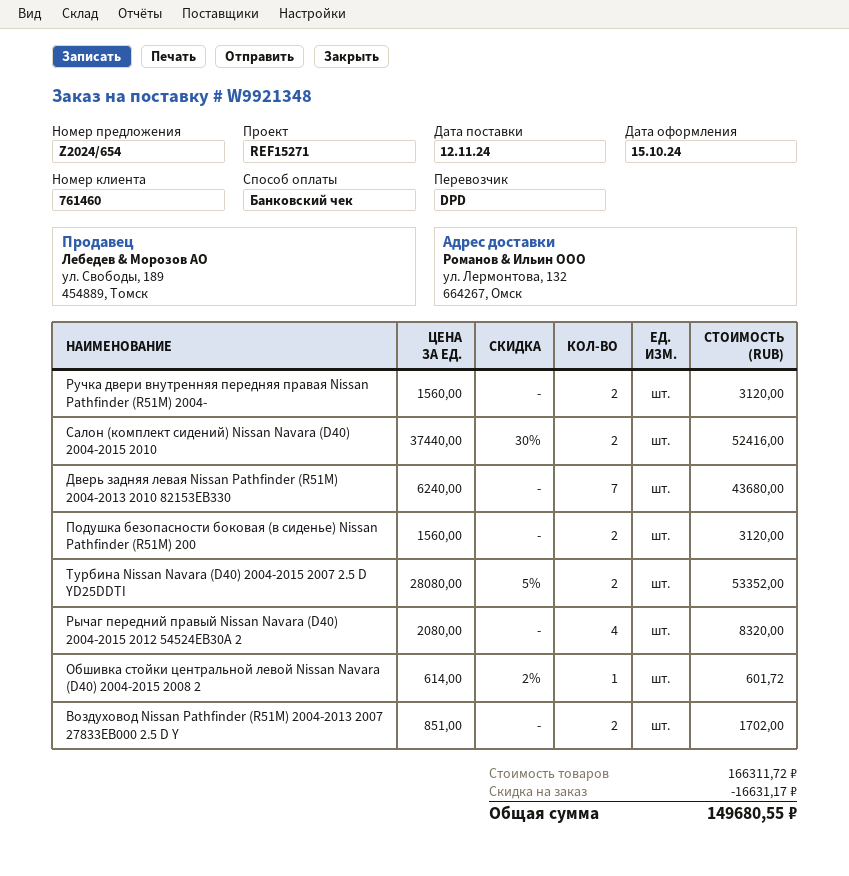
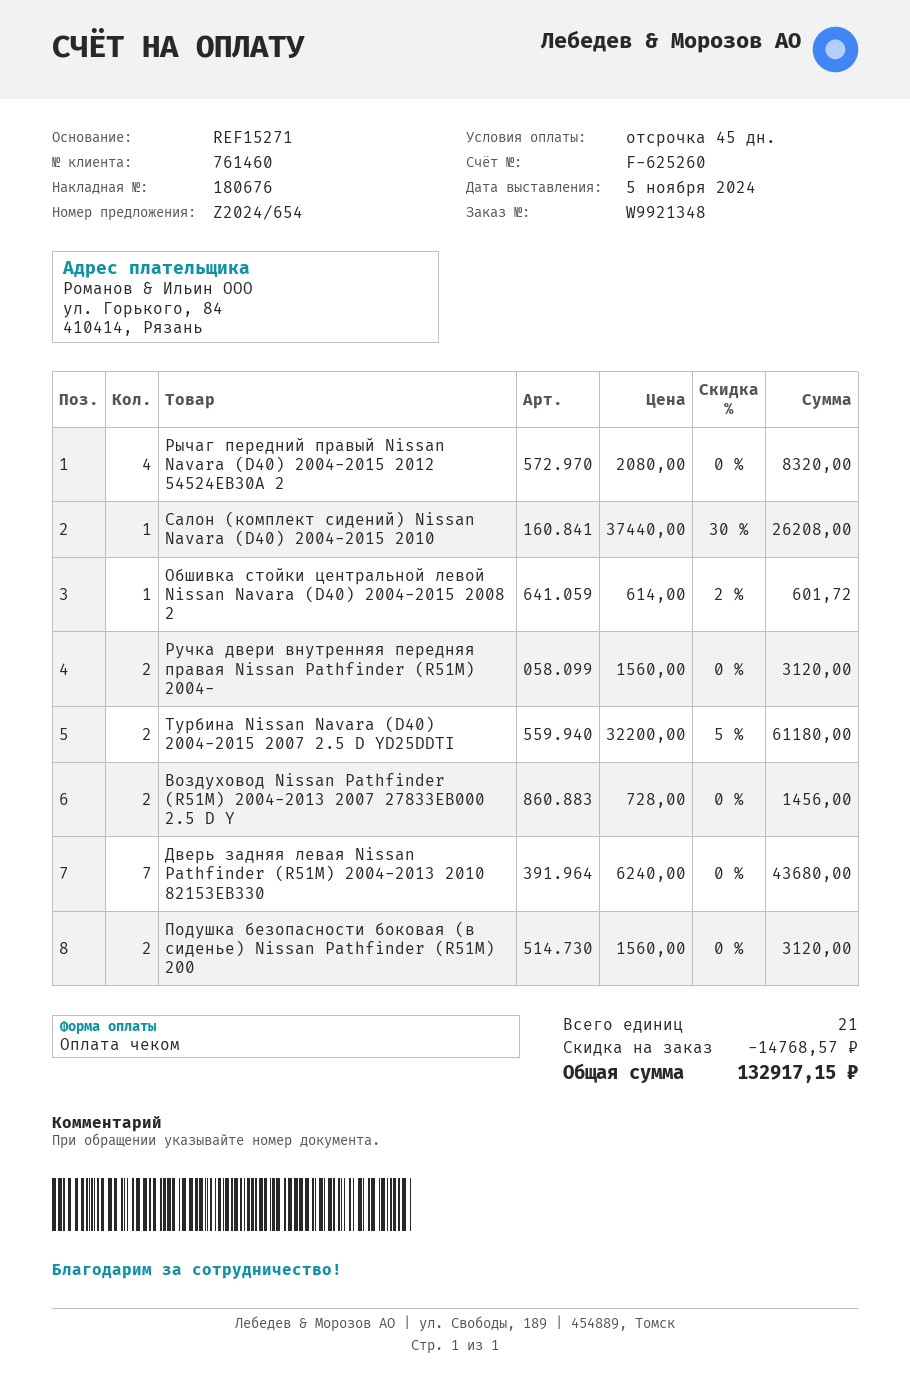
Салон (комплект сидений) Nissan Navara (D40) 2004-2015 2010: 2 x 37440.00 - 30% = 52416.00 -> 1 x 37440.00 - 30% = 26208.00
Турбина Nissan Navara (D40) 2004-2015 2007 2.5 D YD25DDTI: 2 x 28080.00 - 5% = 53352.00 -> 2 x 32200.00 - 5% = 61180.00
Воздуховод Nissan Pathfinder (R51M) 2004-2013 2007 27833EB000 2.5 D Y: 2 x 851.00 = 1702.00 -> 2 x 728.00 = 1456.00
discount: 16631.17 -> 14768.57
total: 149680.55 -> 132917.15

